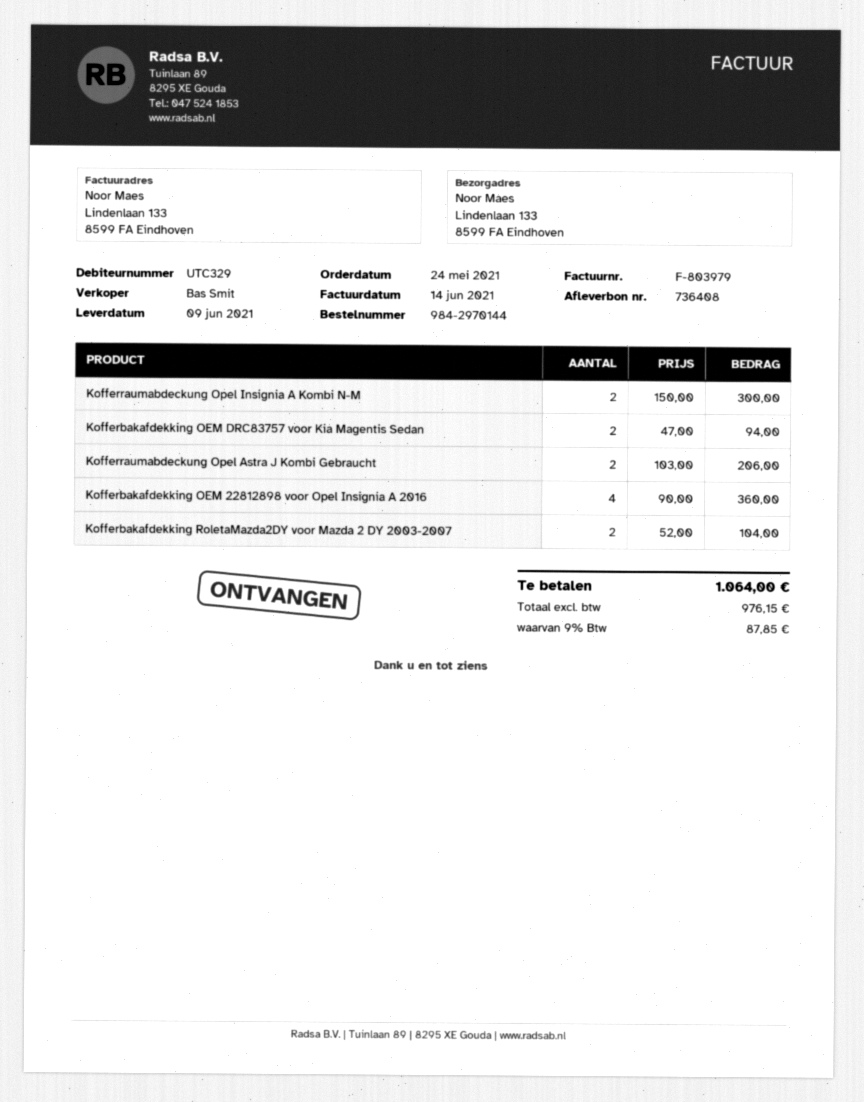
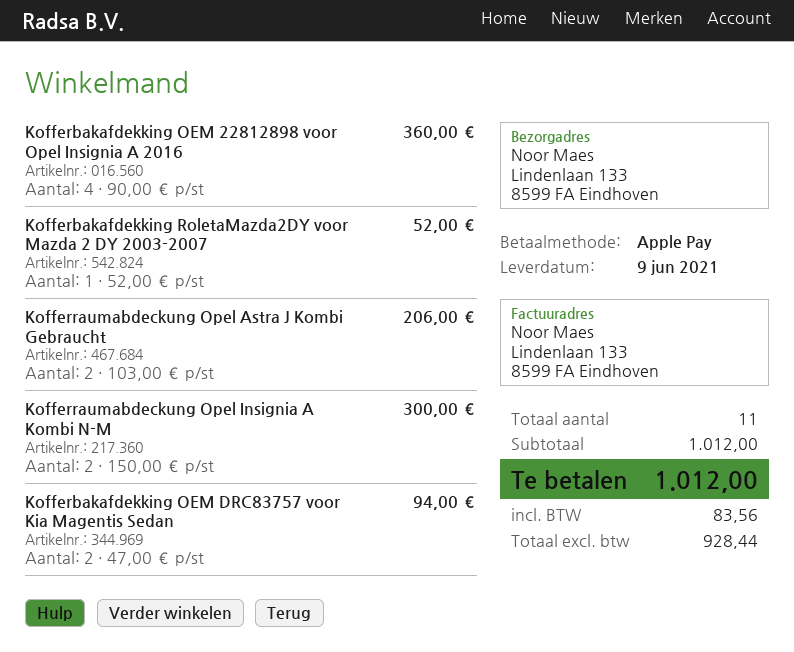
Kofferbakafdekking RoletaMazda2DY voor Mazda 2 DY 2003-2007: 2 x 52.00 = 104.00 -> 1 x 52.00 = 52.00
net: 976.15 -> 928.44
tax: 87.85 -> 83.56
total: 1064.00 -> 1012.00

